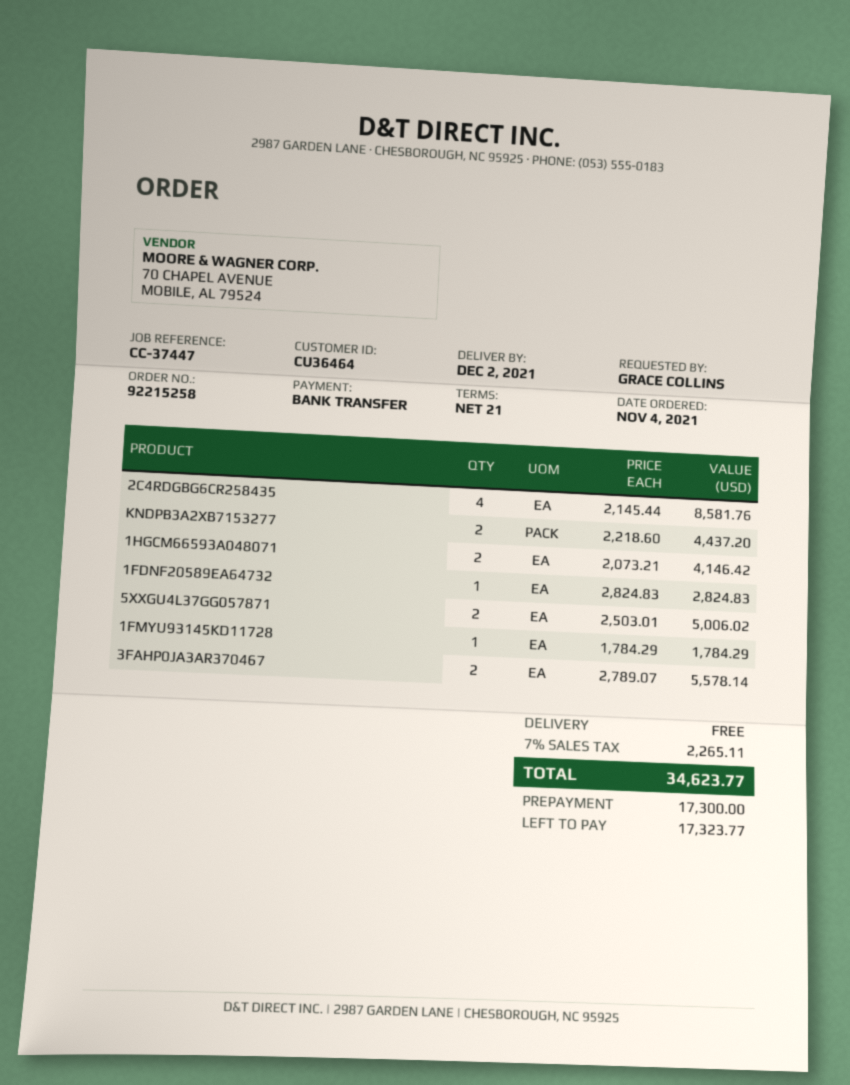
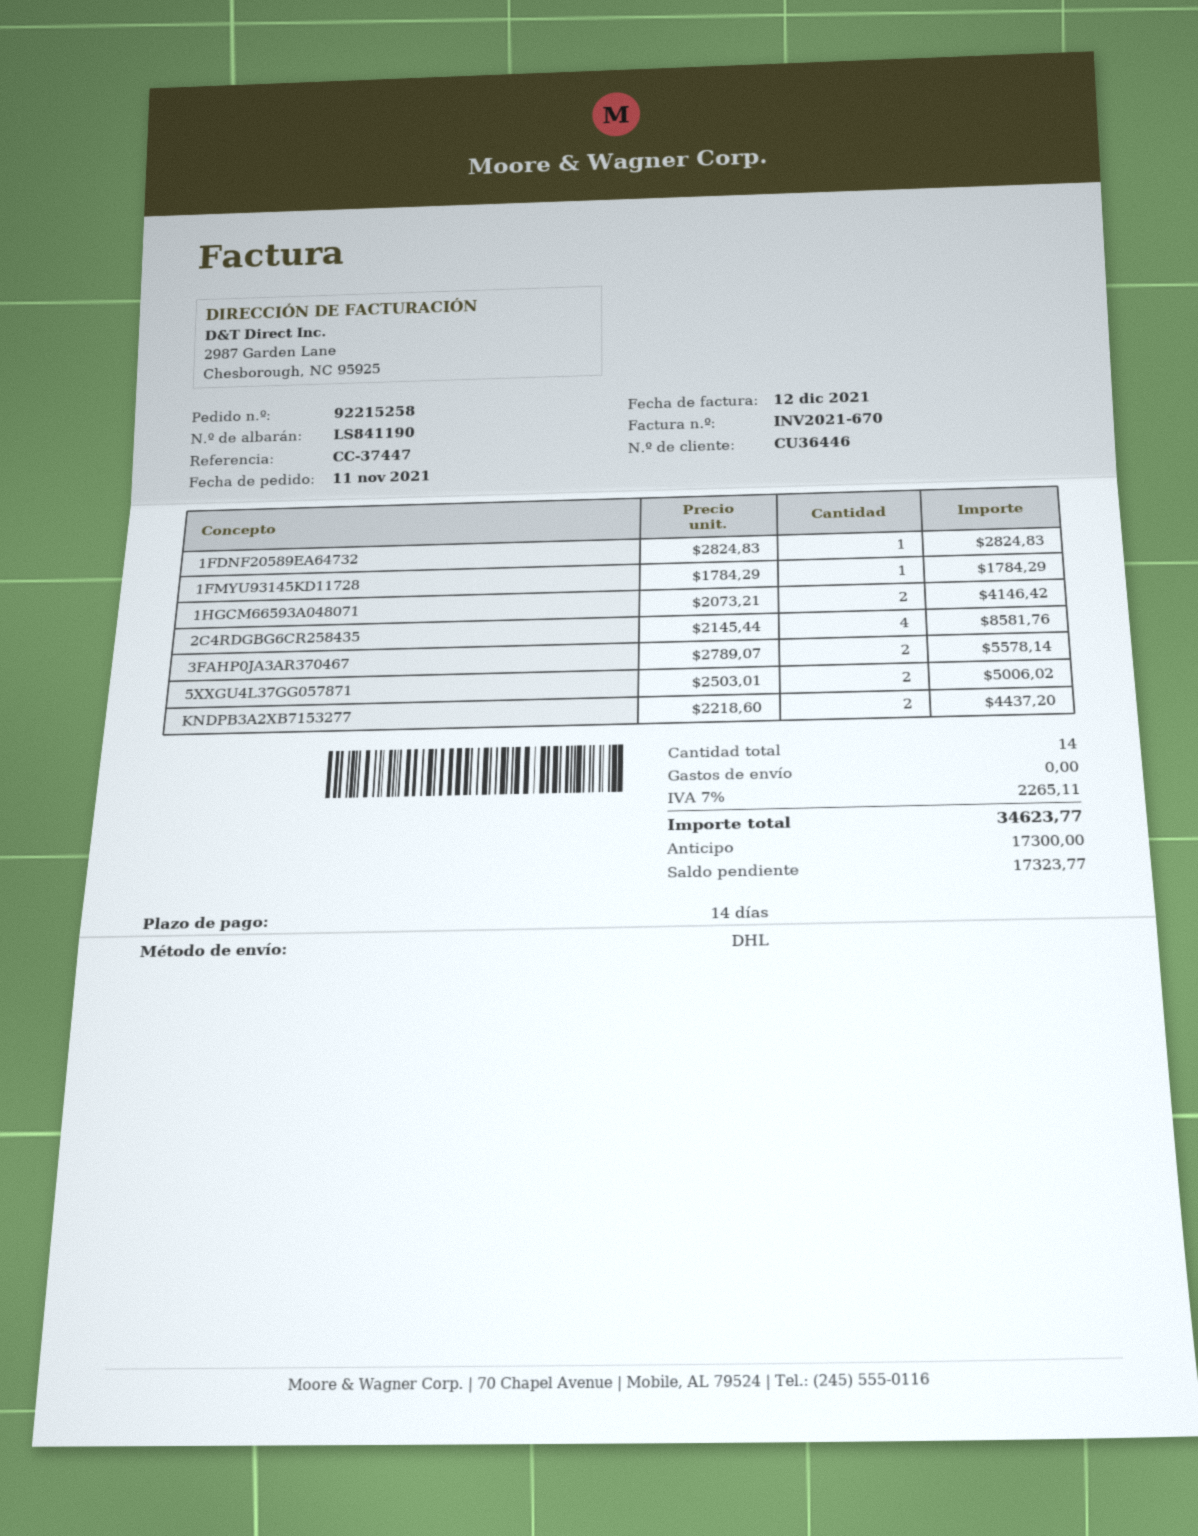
order date: 2021-11-04 -> 2021-11-11
payment terms: 21 days -> 14 days
customer number: CU36464 -> CU36446

